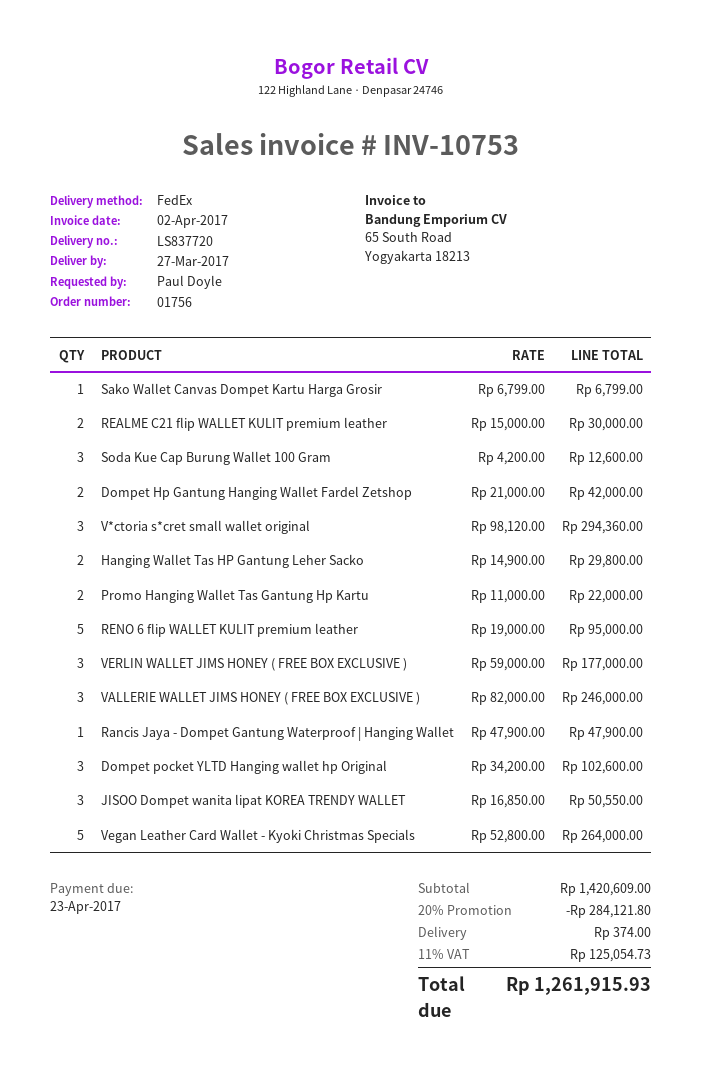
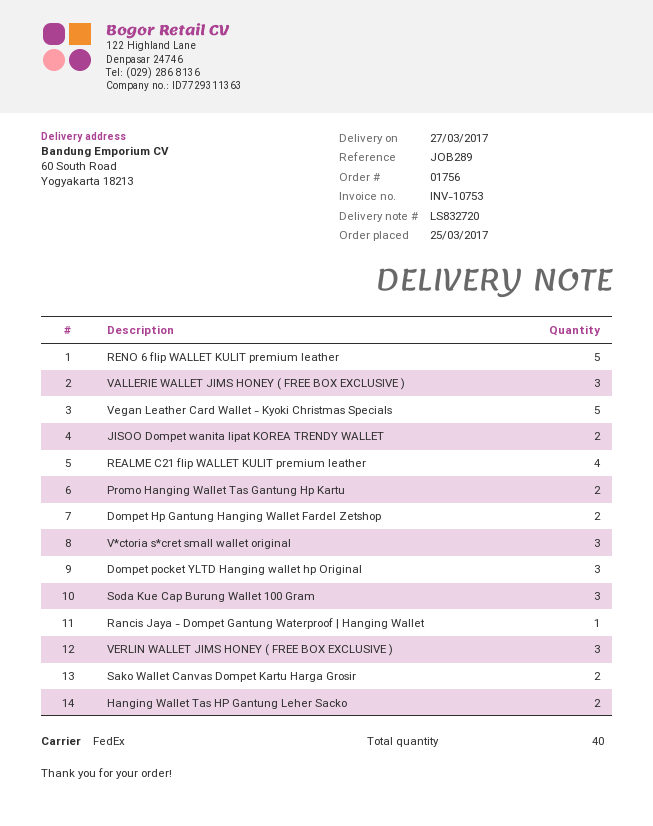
delivery note number: LS837720 -> LS832720
Sako Wallet Canvas Dompet Kartu Harga Grosir: 1 -> 2
REALME C21 flip WALLET KULIT premium leather: 2 -> 4
JISOO Dompet wanita lipat KOREA TRENDY WALLET: 3 -> 2

